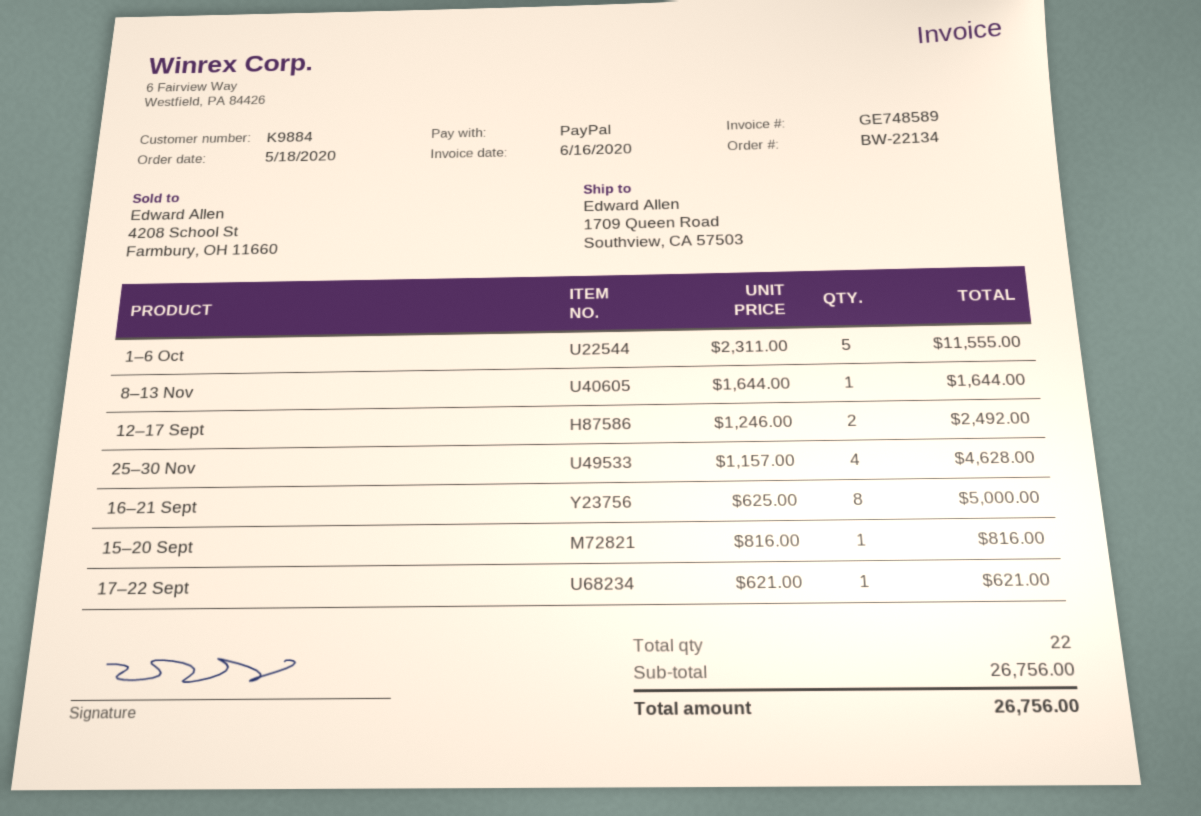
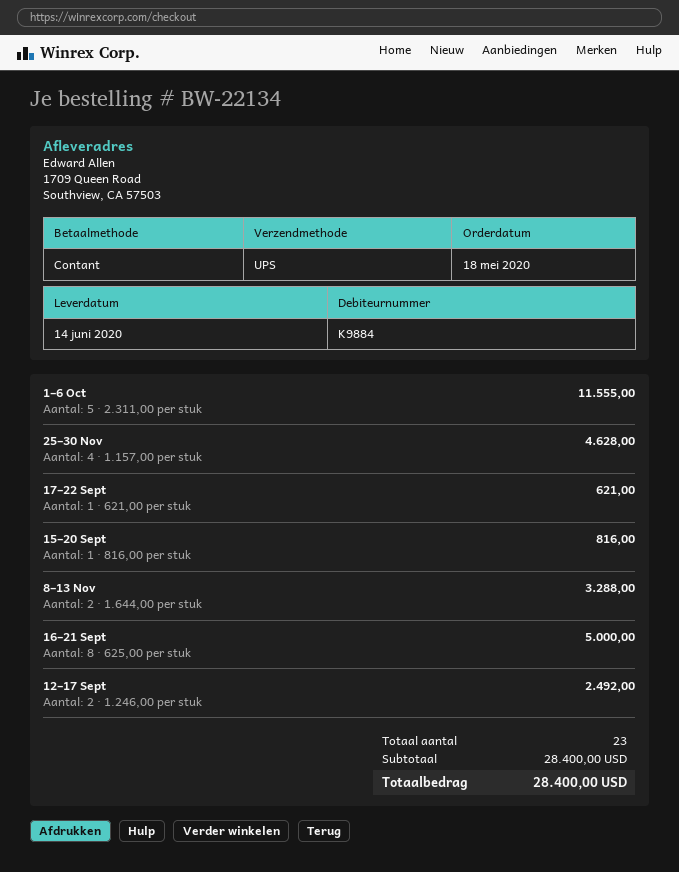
payment method: PayPal -> cash
8–13 Nov: 1 x 1644.00 = 1644.00 -> 2 x 1644.00 = 3288.00
total quantity: 22 -> 23
subtotal: 26756.00 -> 28400.00
total: 26756.00 -> 28400.00

